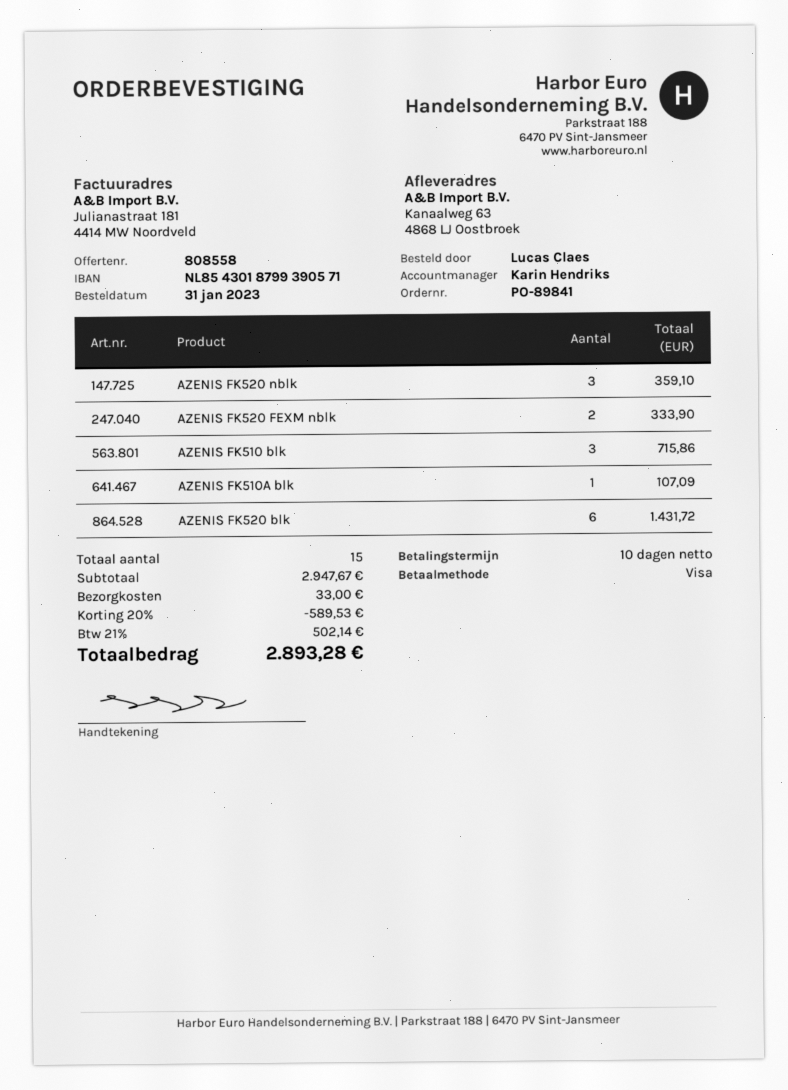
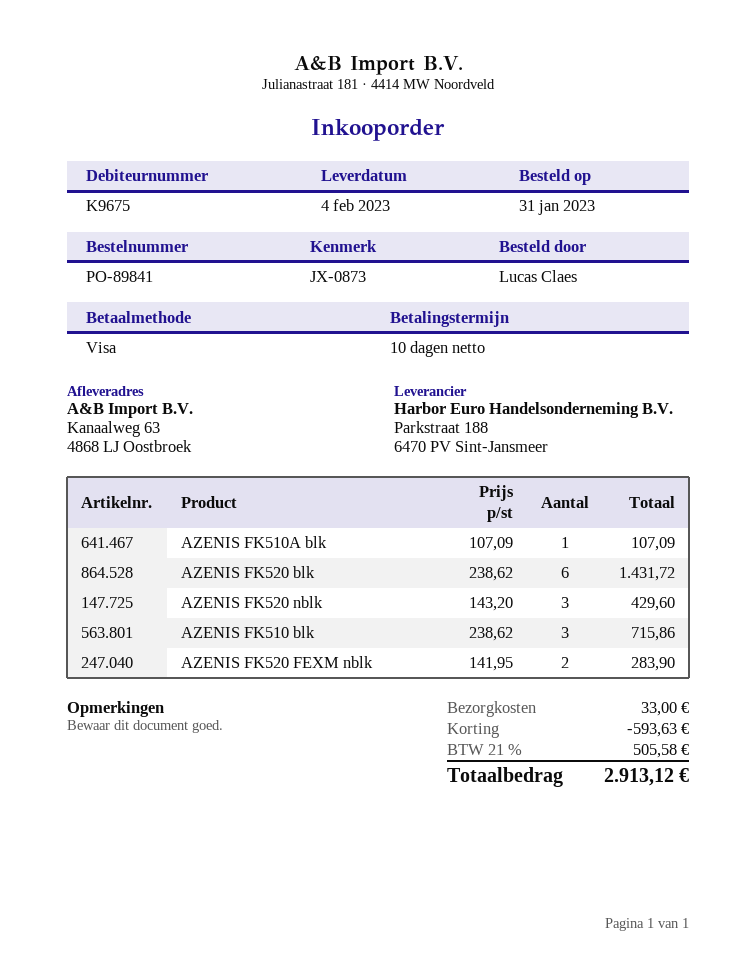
AZENIS FK520 nblk: 3 for 359.10 -> 3 for 429.60
AZENIS FK520 FEXM nblk: 2 for 333.90 -> 2 for 283.90
discount: 589.53 -> 593.63
tax: 21% = 502.14 -> 21% = 505.58
total: 2893.28 -> 2913.12

